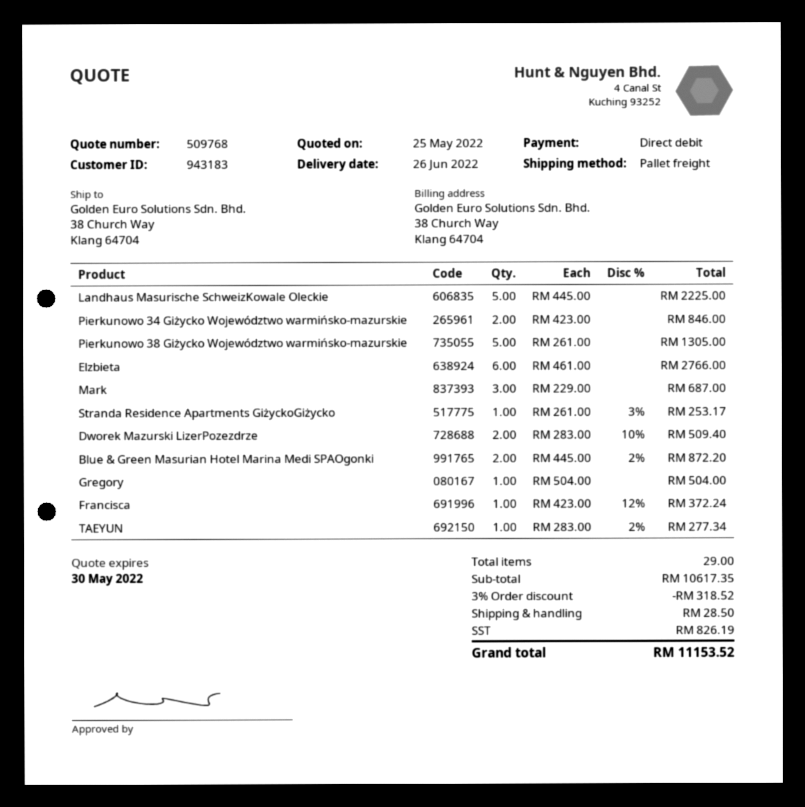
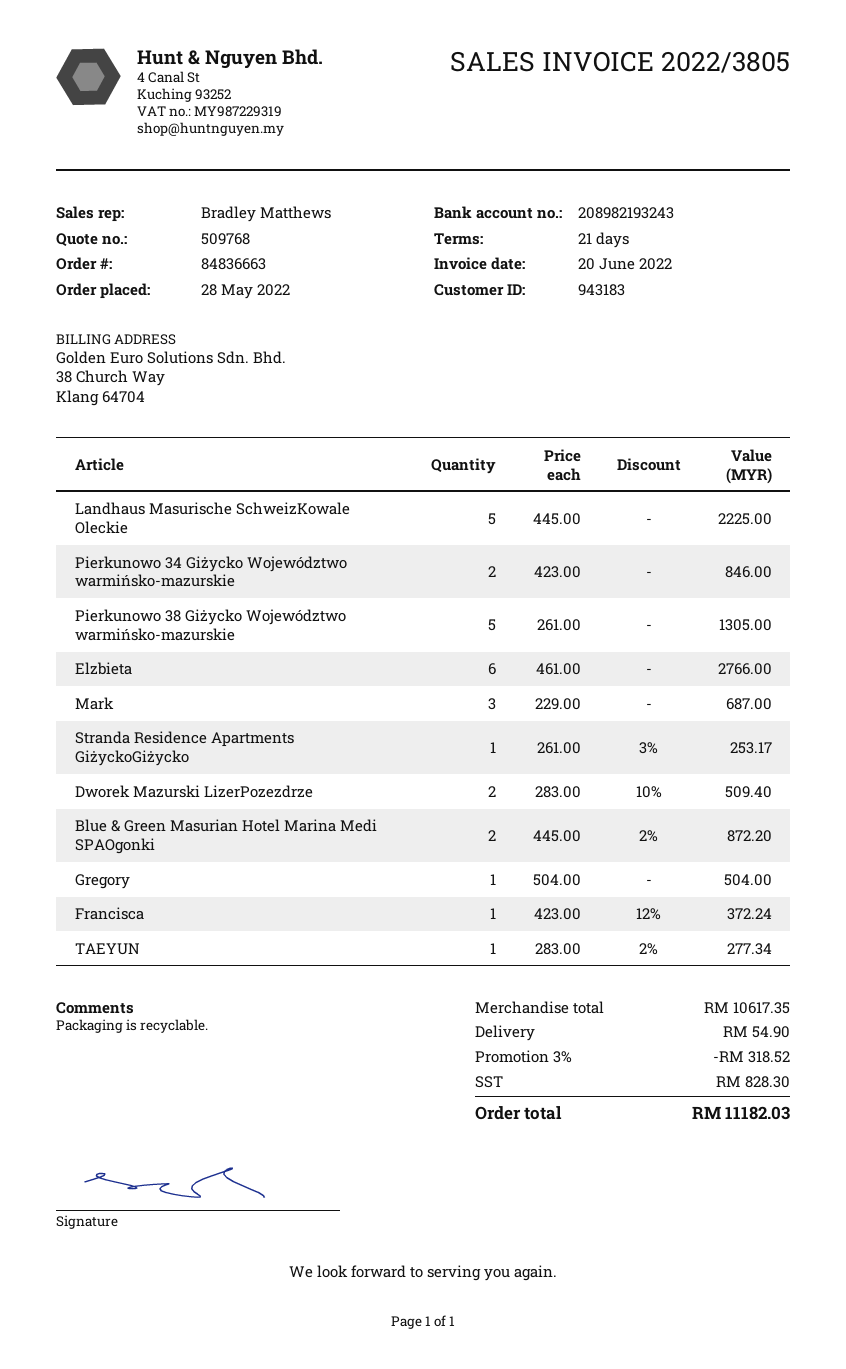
shipping: 28.50 -> 54.90
tax: 826.19 -> 828.30
total: 11153.52 -> 11182.03

